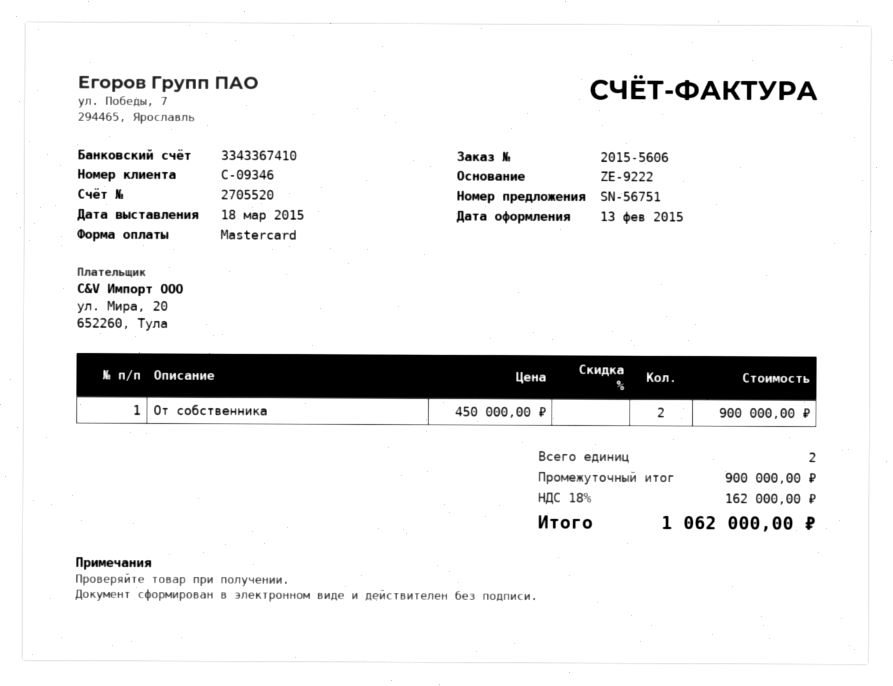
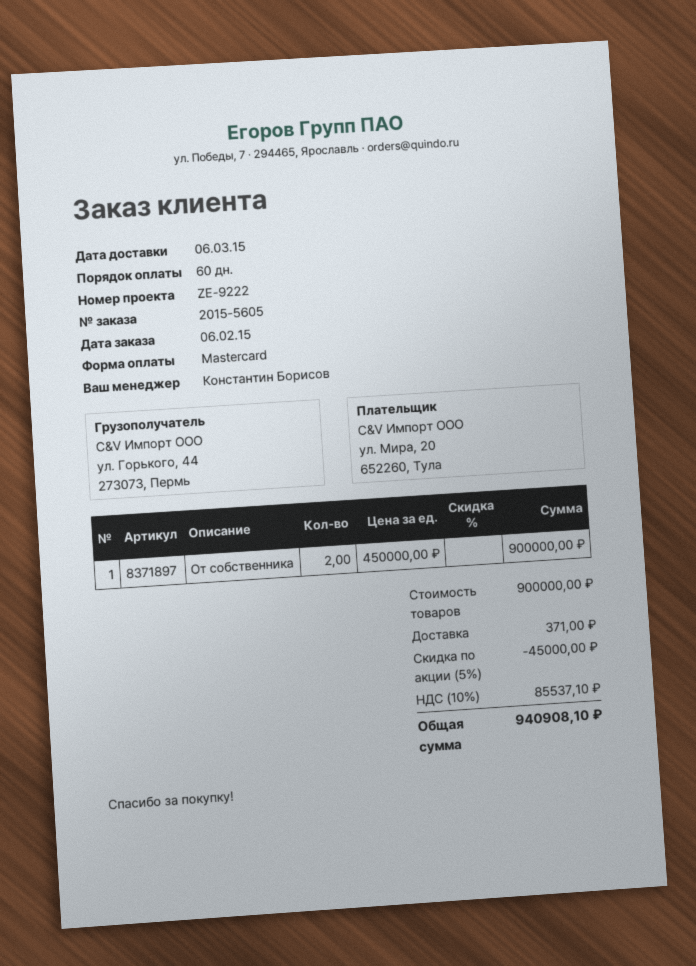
order number: 2015-5606 -> 2015-5605
order date: 2015-02-13 -> 2015-02-06
discount: none -> 5% = 45000.00
shipping: none -> 371.00
tax: 18% = 162000.00 -> 10% = 85537.10
total: 1062000.00 -> 940908.10

